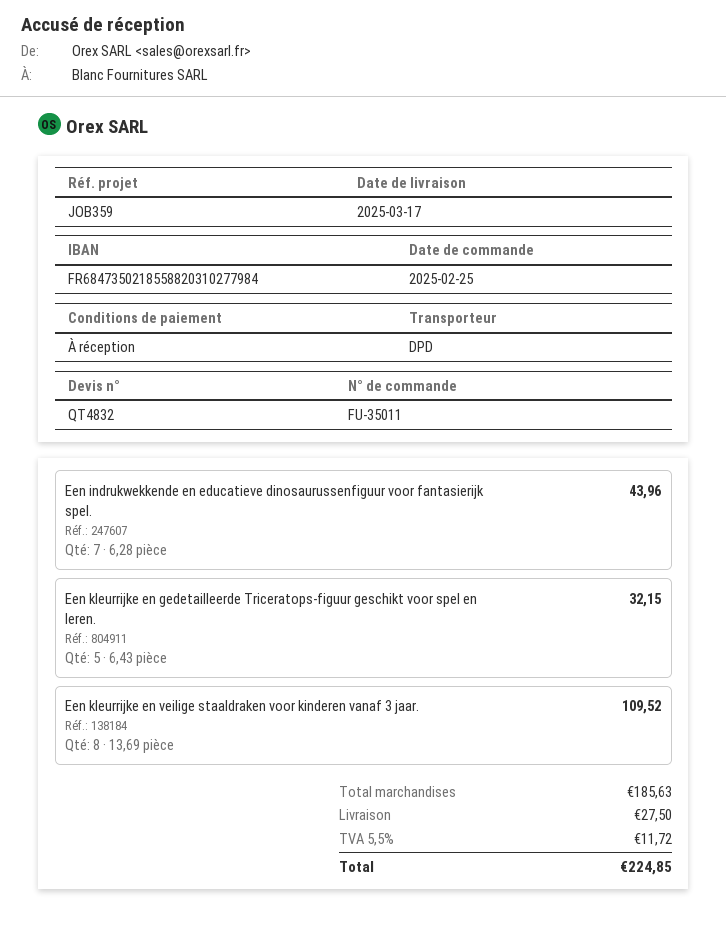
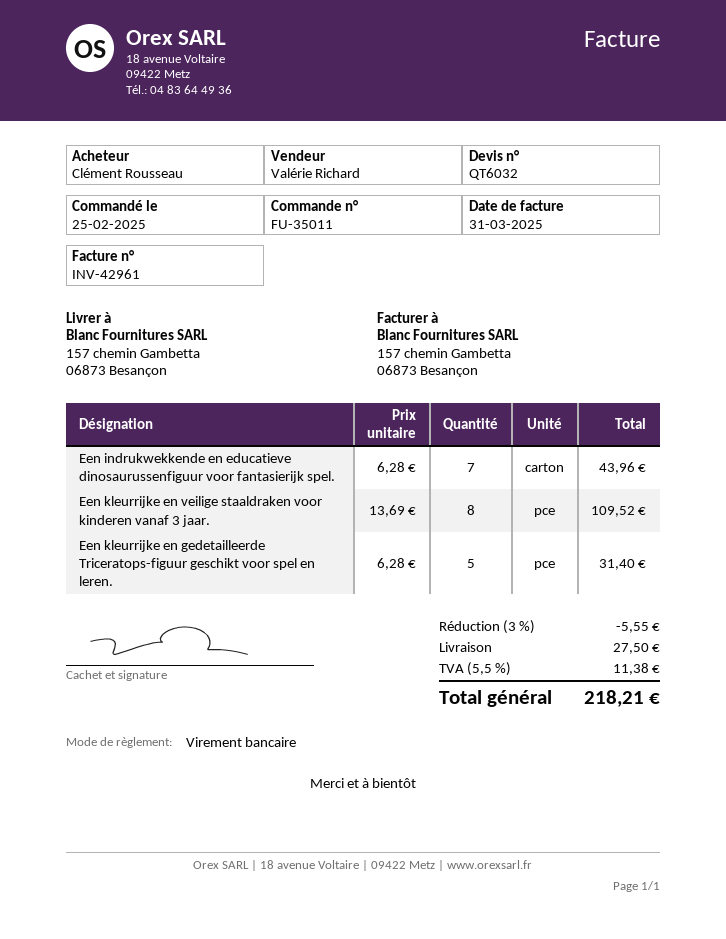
quote number: QT4832 -> QT6032
Een kleurrijke en gedetailleerde Triceratops-figuur geschikt voor spel en leren.: 5 x 6.43 = 32.15 -> 5 x 6.28 = 31.40
discount: none -> 3% = 5.55
tax: 5.5% = 11.72 -> 5.5% = 11.38
total: 224.85 -> 218.21

